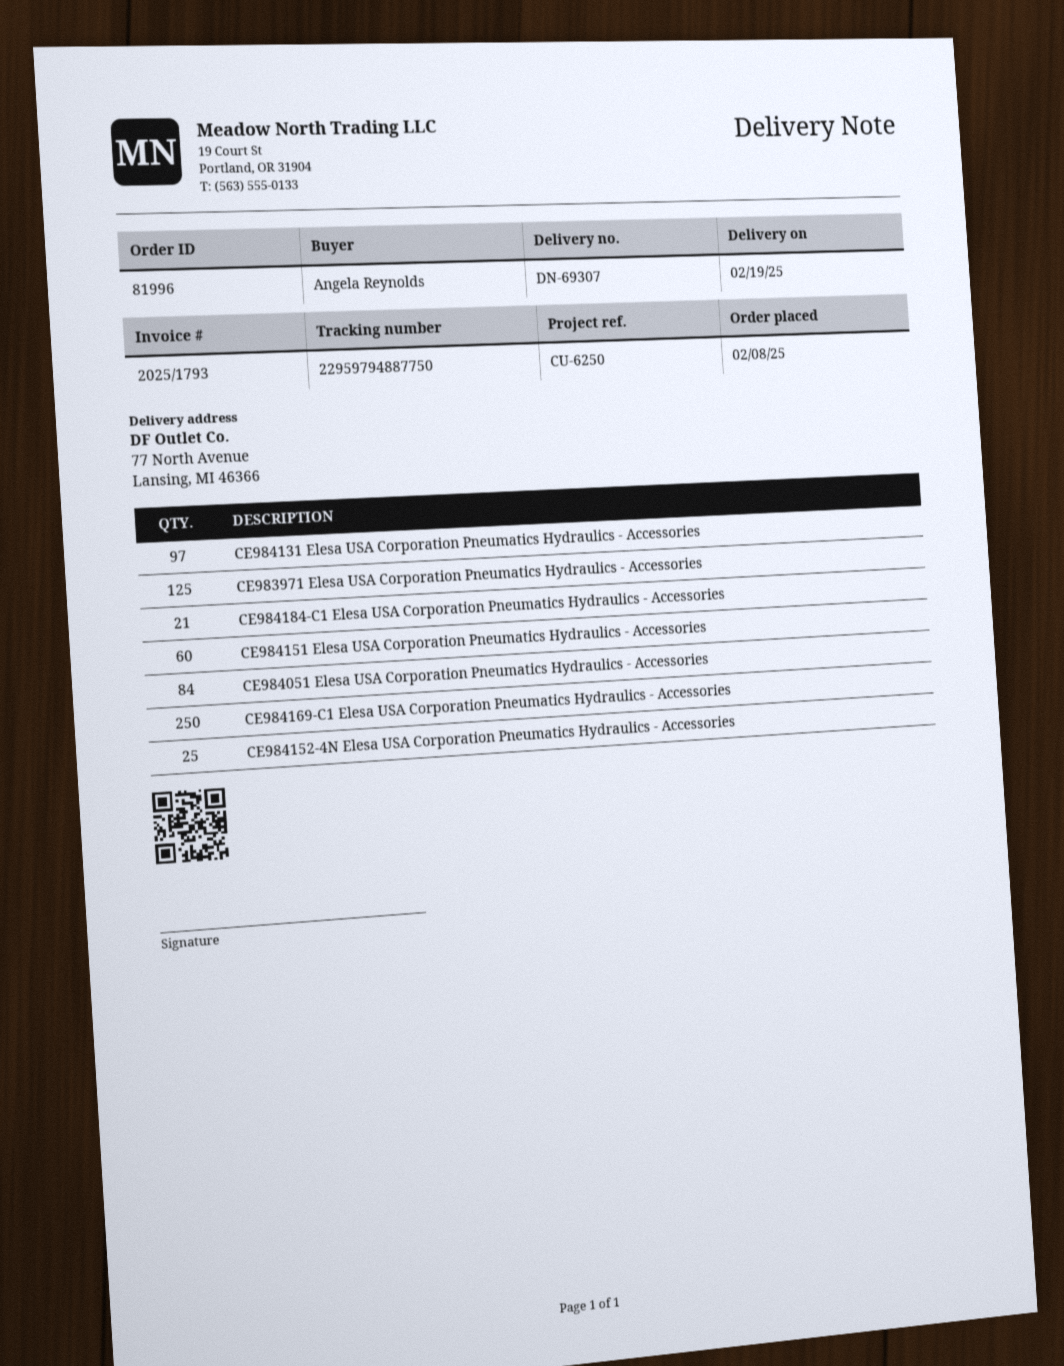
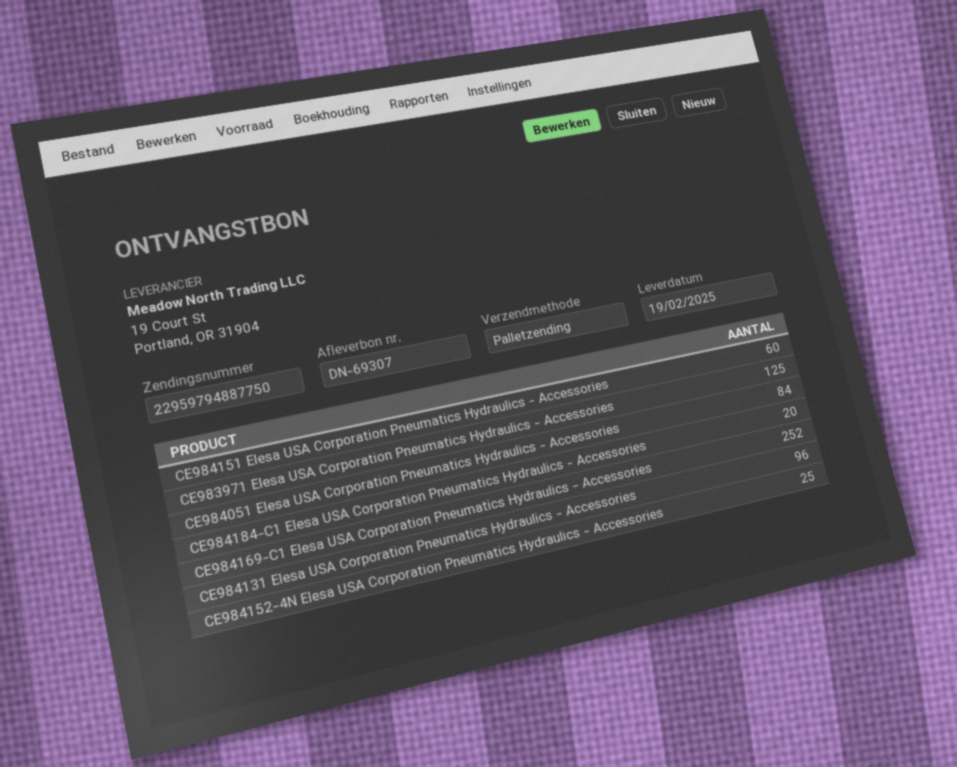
CE984131 Elesa USA Corporation Pneumatics Hydraulics - Accessories: 97 -> 96
CE984184-C1 Elesa USA Corporation Pneumatics Hydraulics - Accessories: 21 -> 20
CE984169-C1 Elesa USA Corporation Pneumatics Hydraulics - Accessories: 250 -> 252

